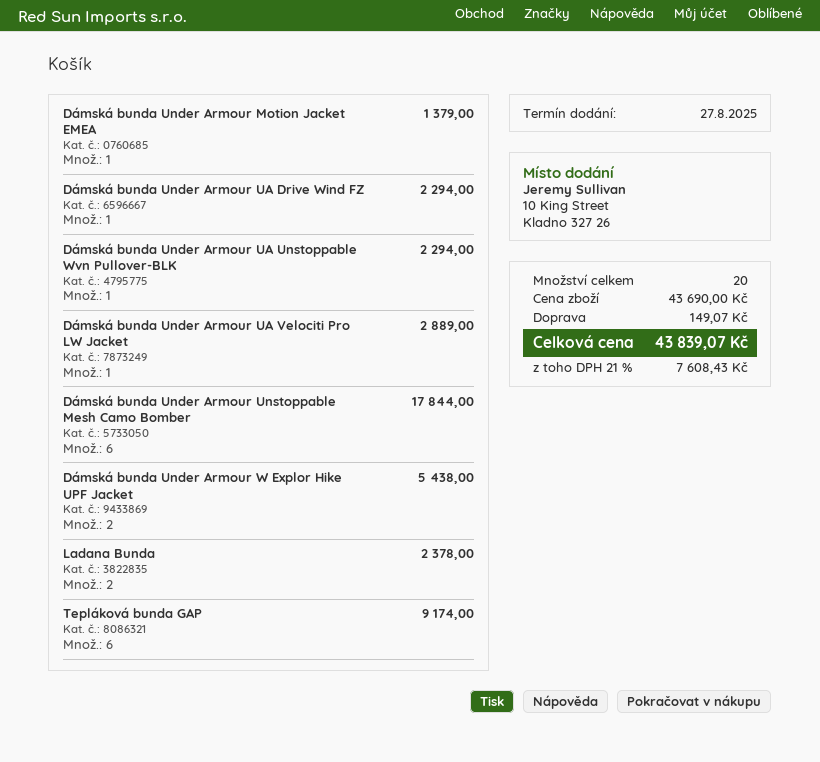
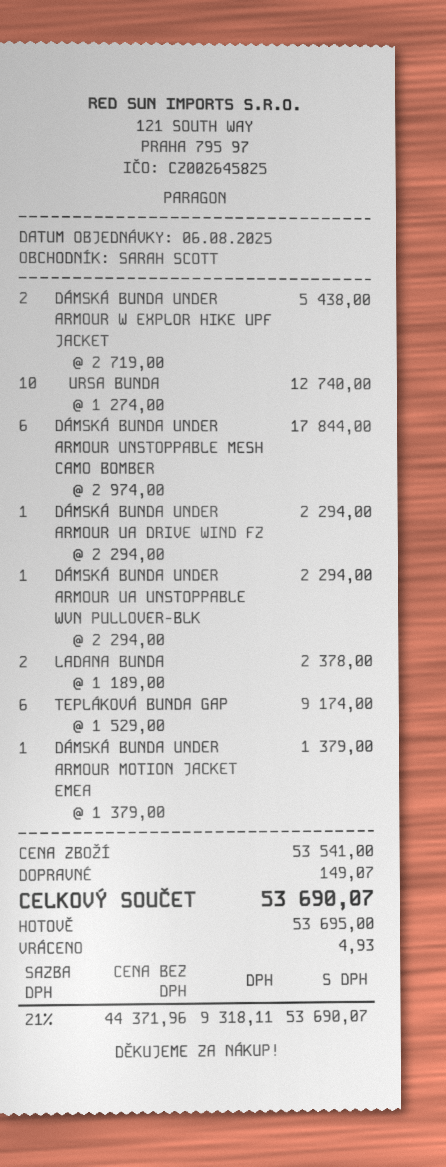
Dámská bunda Under Armour UA Velociti Pro LW Jacket: 1 for 2889.00 -> none
URSA BUNDA: none -> 10 for 12740.00
subtotal: 43690.00 -> 53541.00
tax: 21% = 7608.43 -> 21% = 9318.11
total: 43839.07 -> 53690.07

